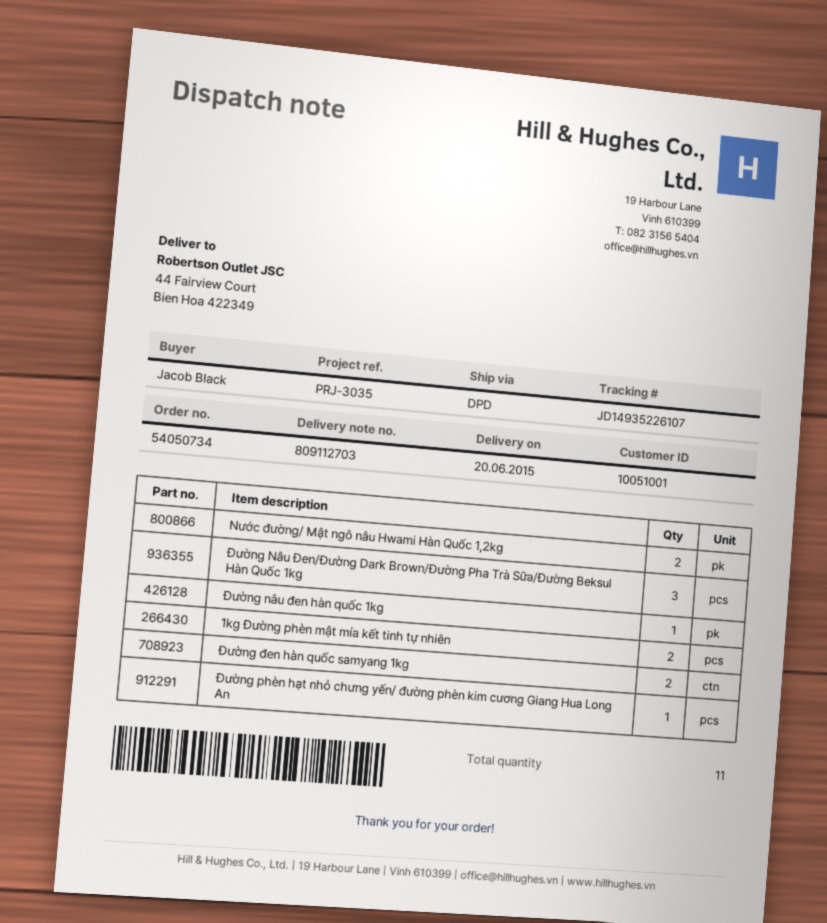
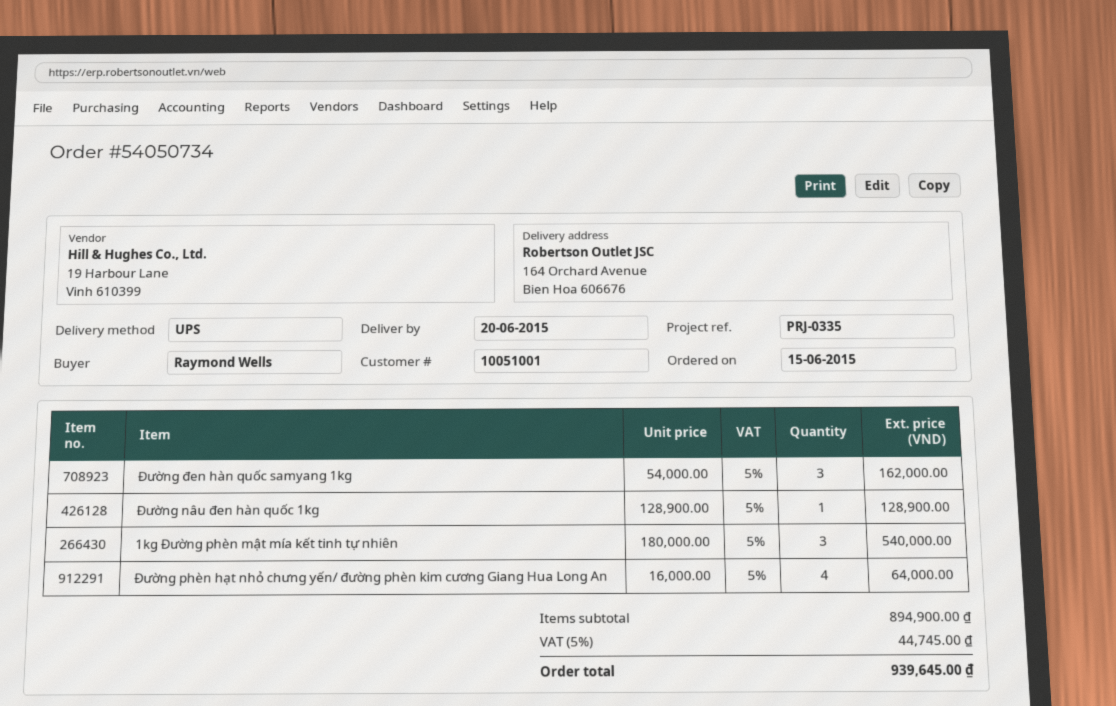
reference: PRJ-3035 -> PRJ-0335
ordered by: Jacob Black -> Raymond Wells
shipping method: DPD -> UPS
ship to: 44 Fairview Court, Bien Hoa 422349 -> 164 Orchard Avenue, Bien Hoa 606676
Nước đường/ Mật ngô nâu Hwami Hàn Quốc 1,2kg: 2 -> none
Đường Nâu Đen/Đường Dark Brown/Đường Pha Trà Sữa/Đường Beksul Hàn Quốc 1kg: 3 -> none
1kg Đường phèn mật mía kết tinh tự nhiên: 2 -> 3
Đường đen hàn quốc samyang 1kg: 2 -> 3
Đường phèn hạt nhỏ chưng yến/ đường phèn kim cương Giang Hua Long An: 1 -> 4

